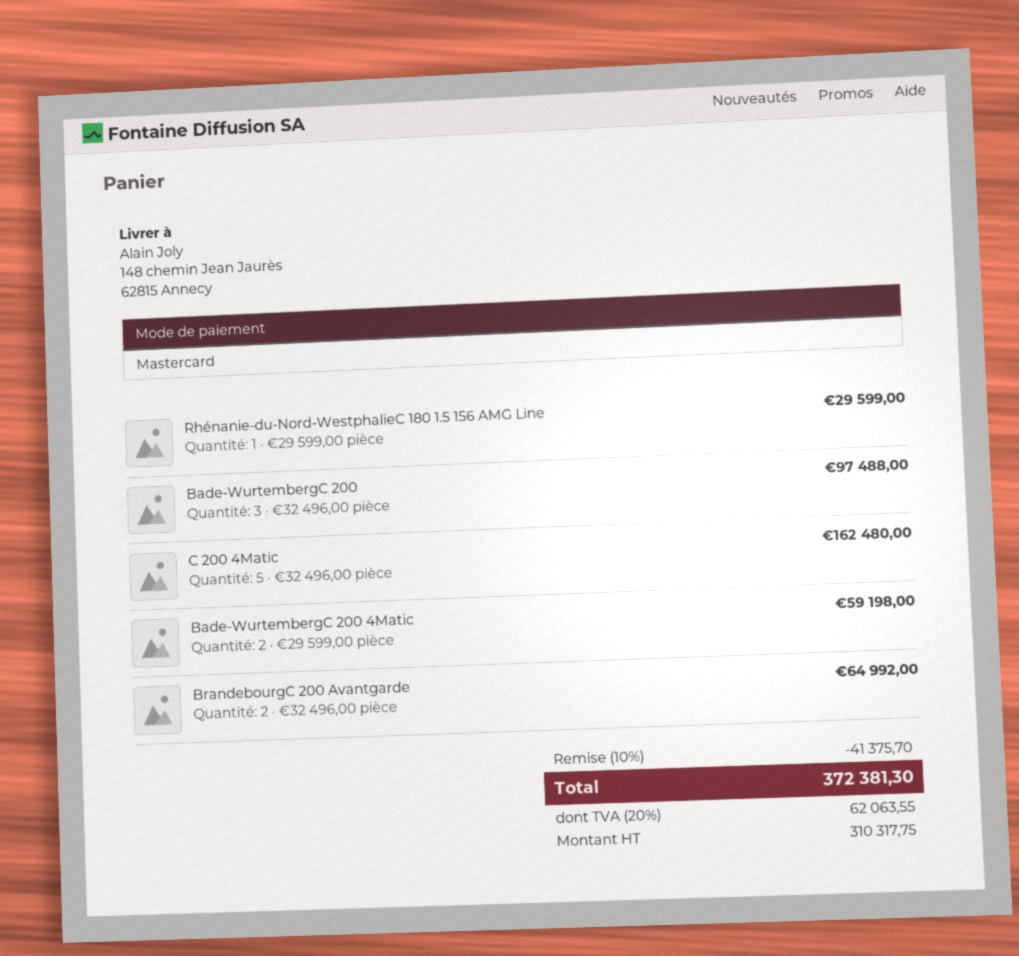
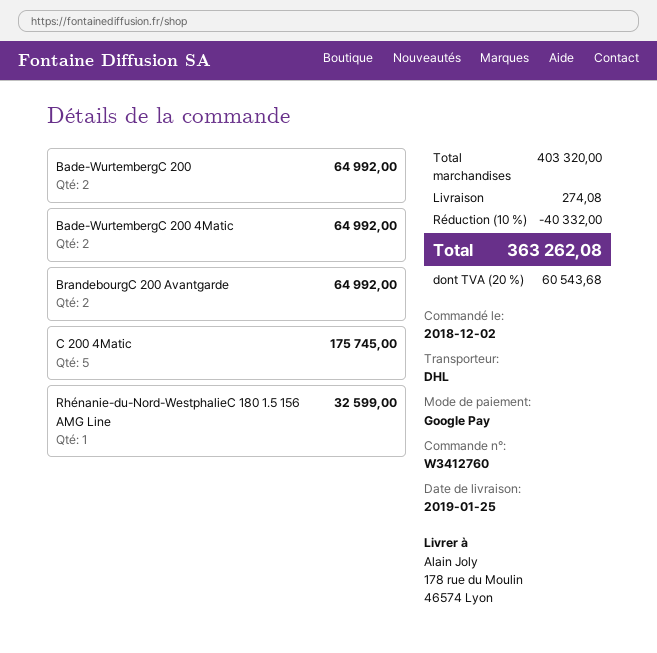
payment method: Mastercard -> Google Pay
ship to: 148 chemin Jean Jaurès, 62815 Annecy -> 178 rue du Moulin, 46574 Lyon
Rhénanie-du-Nord-WestphalieC 180 1.5 156 AMG Line: 1 for 29599.00 -> 1 for 32599.00
Bade-WurtembergC 200: 3 for 97488.00 -> 2 for 64992.00
C 200 4Matic: 5 for 162480.00 -> 5 for 175745.00
Bade-WurtembergC 200 4Matic: 2 for 59198.00 -> 2 for 64992.00
discount: 10% = 41375.70 -> 10% = 40332.00
shipping: none -> 274.08
tax: 20% = 62063.55 -> 20% = 60543.68
total: 372381.30 -> 363262.08

